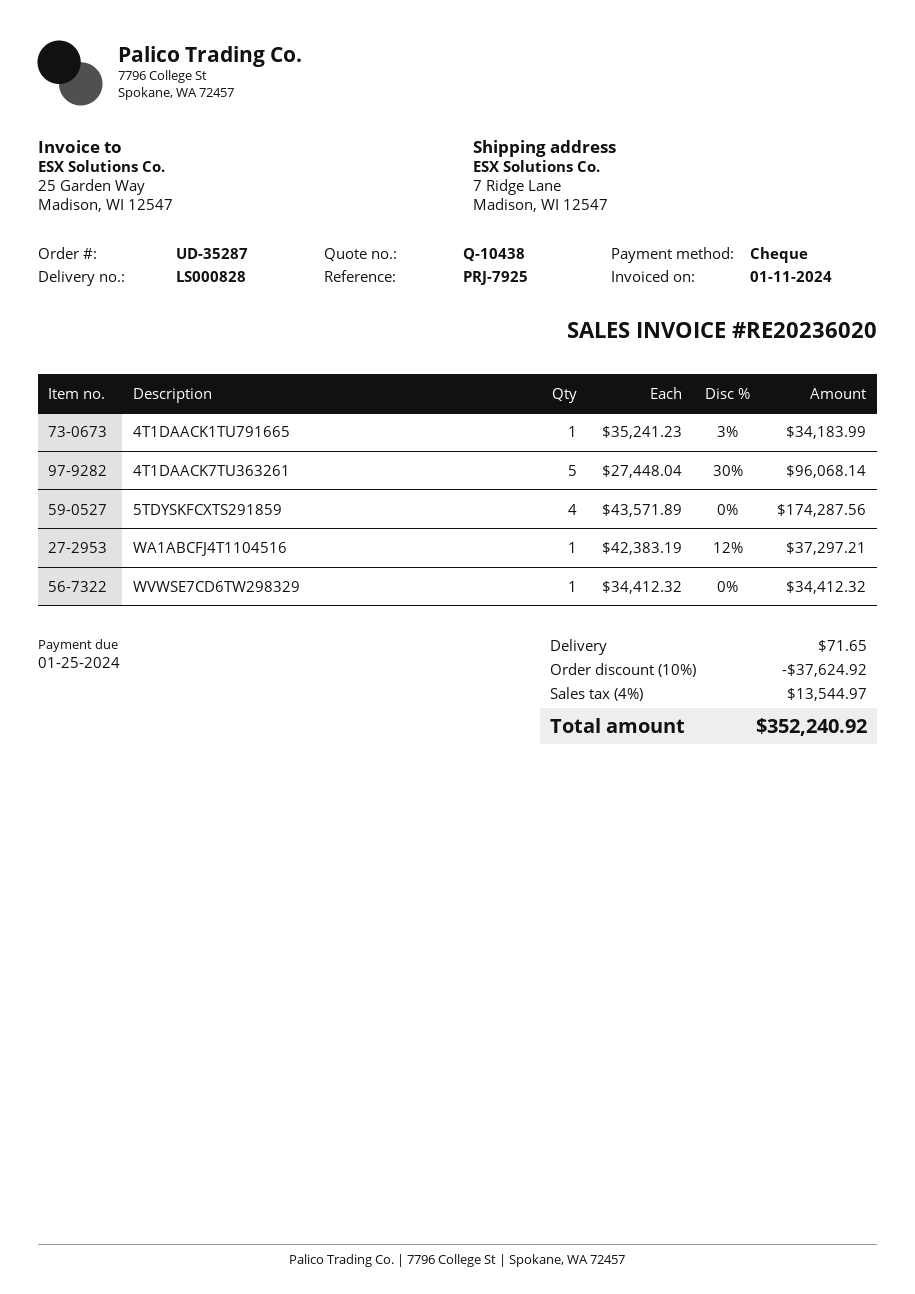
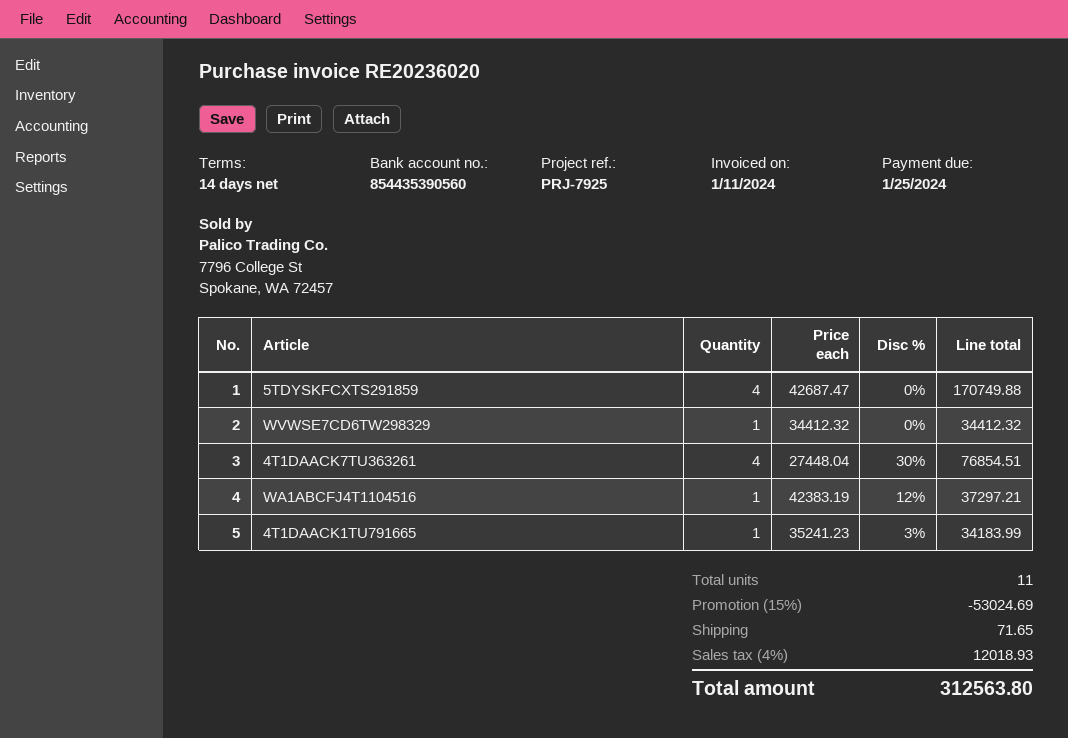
4T1DAACK7TU363261: 5 x 27448.04 - 30% = 96068.14 -> 4 x 27448.04 - 30% = 76854.51
5TDYSKFCXTS291859: 4 x 43571.89 = 174287.56 -> 4 x 42687.47 = 170749.88
discount: 10% = 37624.92 -> 15% = 53024.69
tax: 4% = 13544.97 -> 4% = 12018.93
total: 352240.92 -> 312563.80

